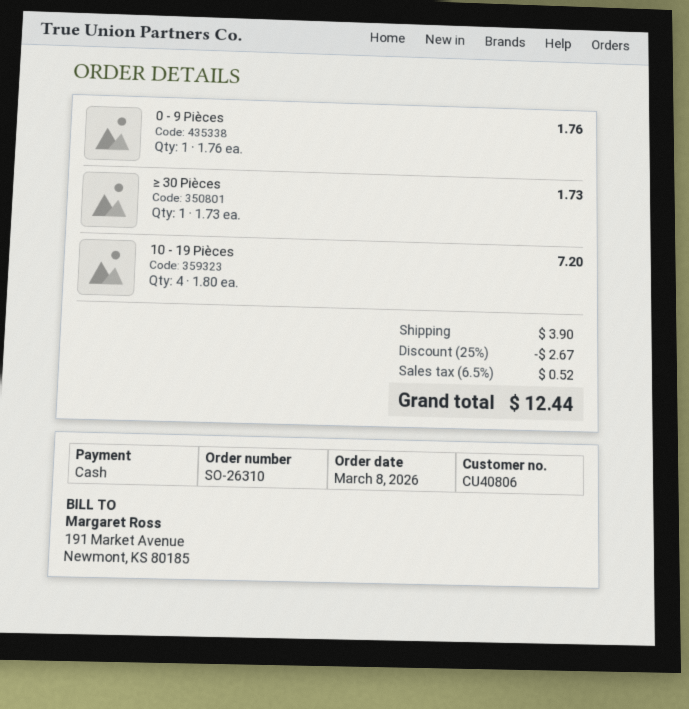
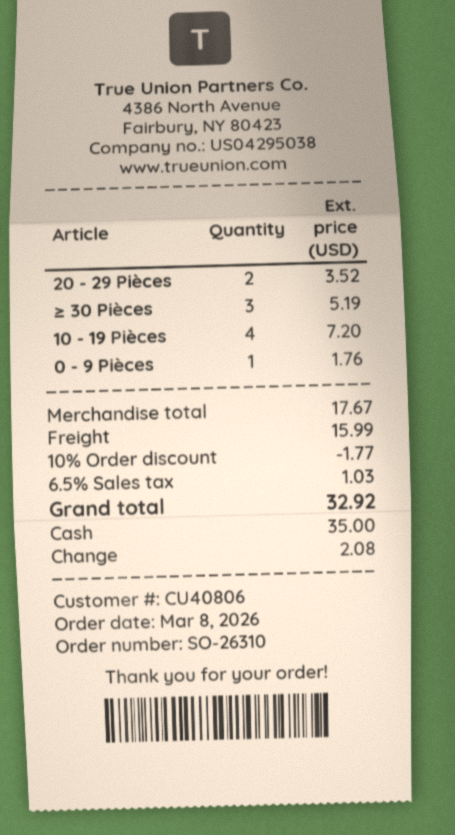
≥ 30 Pièces: 1 for 1.73 -> 3 for 5.19
20 - 29 Pièces: none -> 2 for 3.52
discount: 25% = 2.67 -> 10% = 1.77
shipping: 3.90 -> 15.99
tax: 6.5% = 0.52 -> 6.5% = 1.03
total: 12.44 -> 32.92

